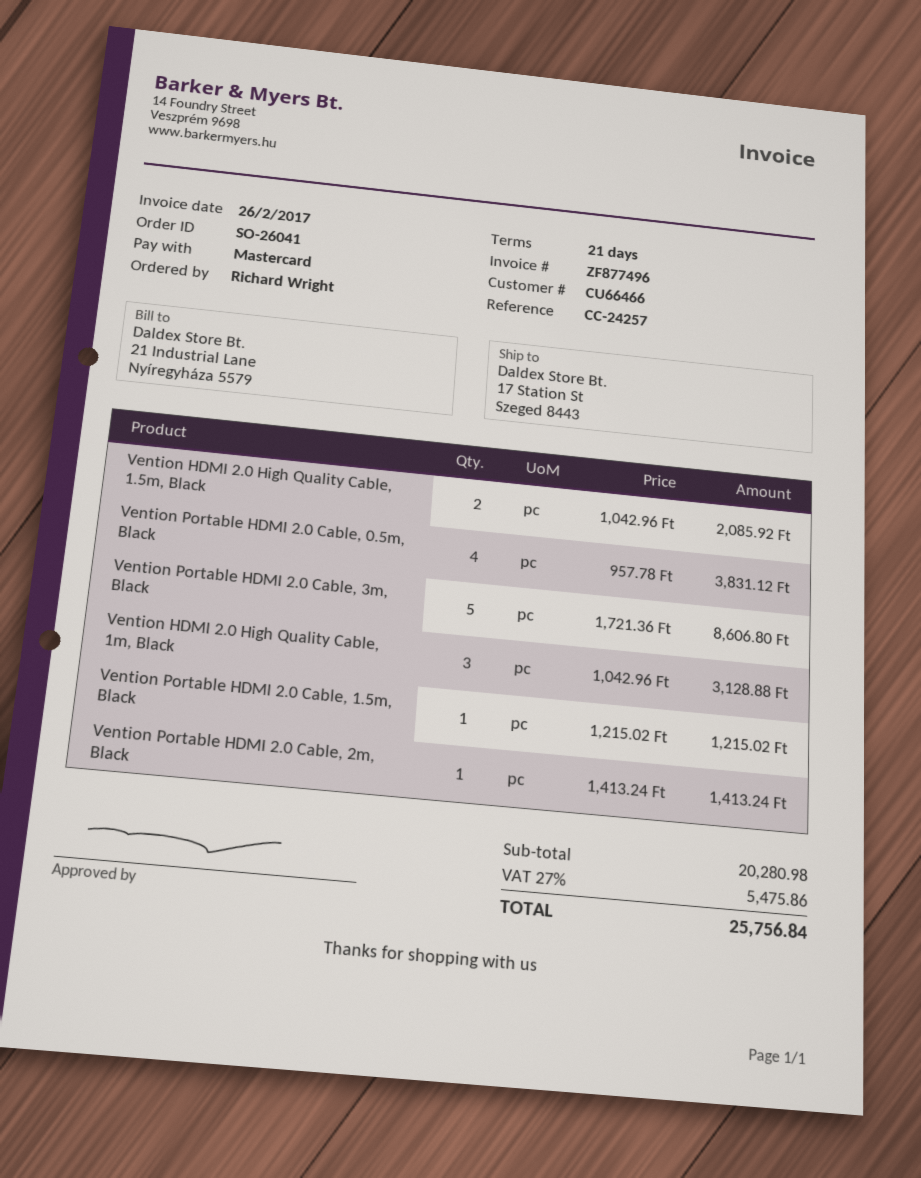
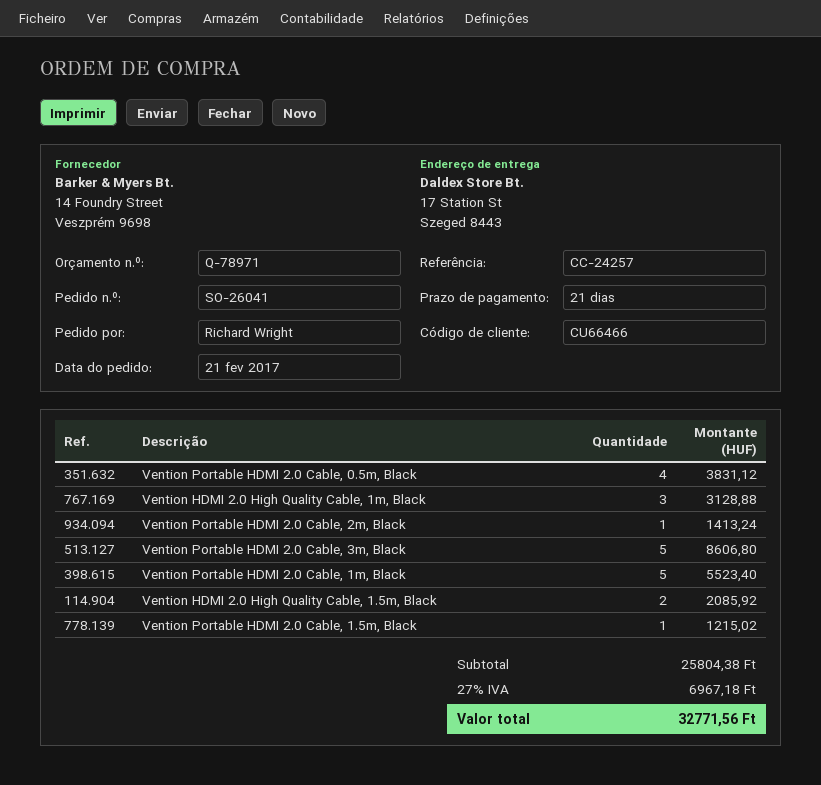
Vention Portable HDMI 2.0 Cable, 1m, Black: none -> 5 for 5523.40
subtotal: 20280.98 -> 25804.38
tax: 27% = 5475.86 -> 27% = 6967.18
total: 25756.84 -> 32771.56

